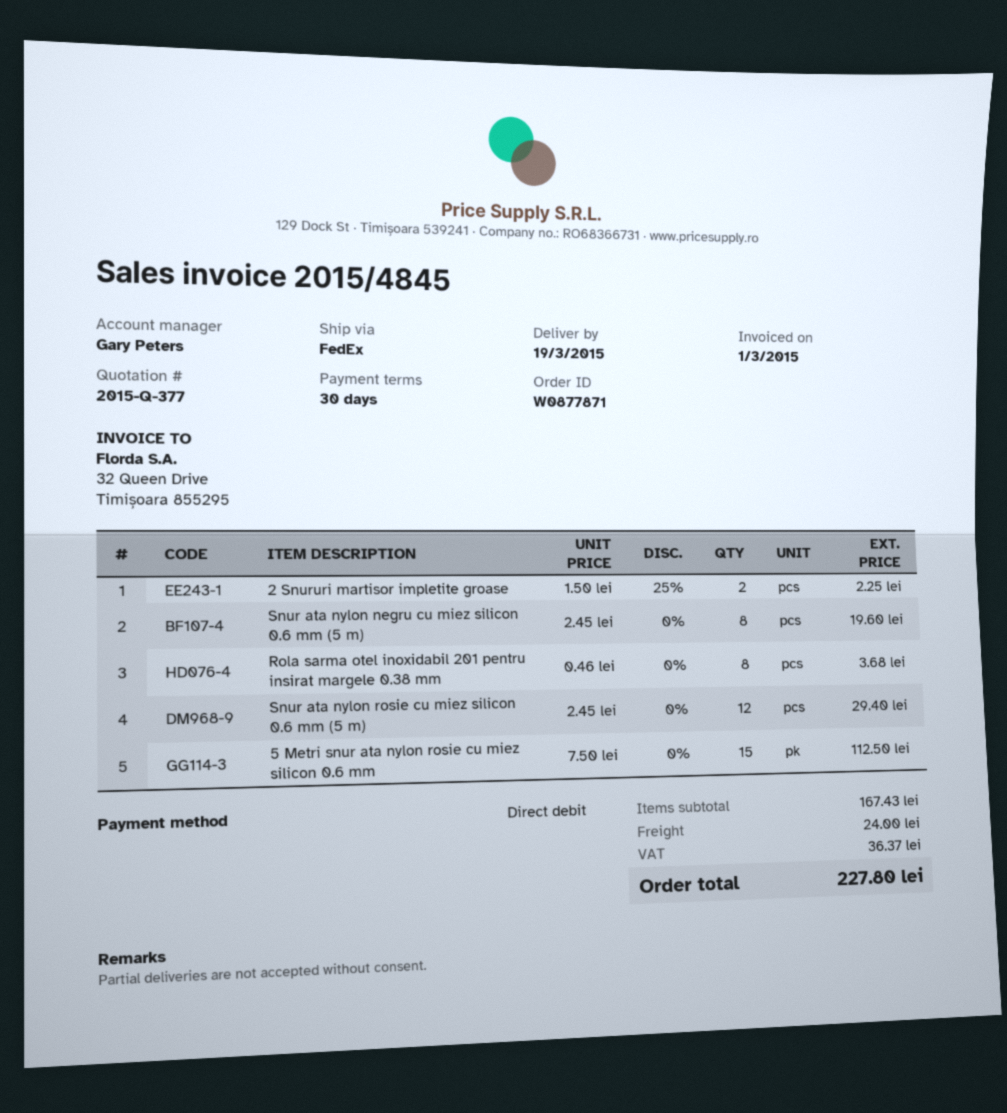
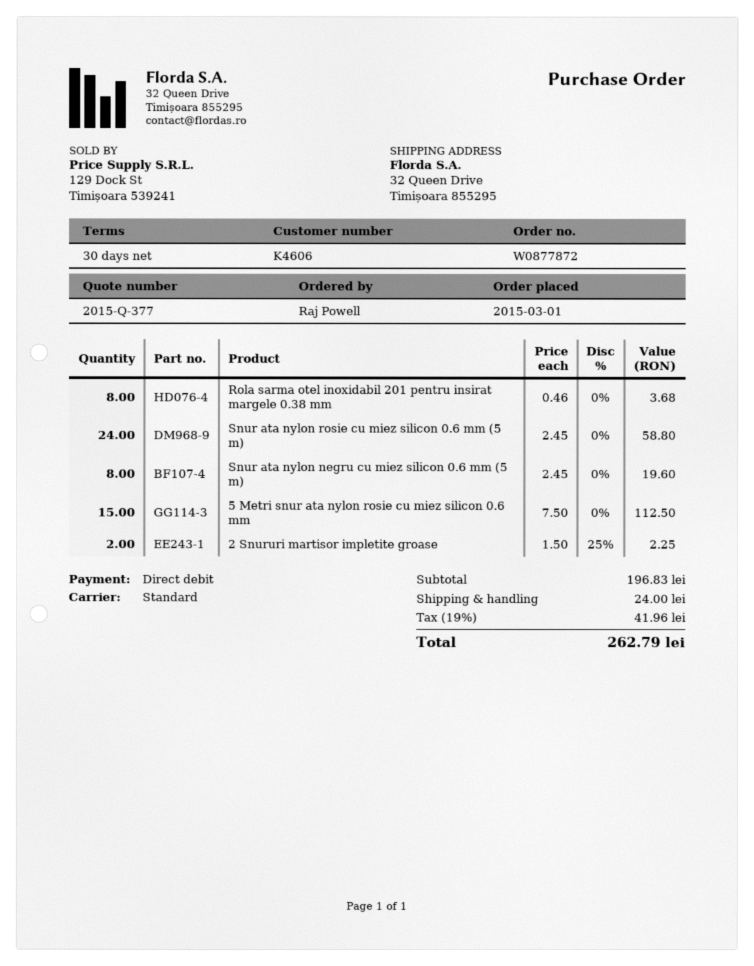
order number: W0877871 -> W0877872
shipping method: FedEx -> standard
Snur ata nylon rosie cu miez silicon 0.6 mm (5 m): 12 x 2.45 = 29.40 -> 24 x 2.45 = 58.80
subtotal: 167.43 -> 196.83
tax: 36.37 -> 41.96
total: 227.80 -> 262.79

